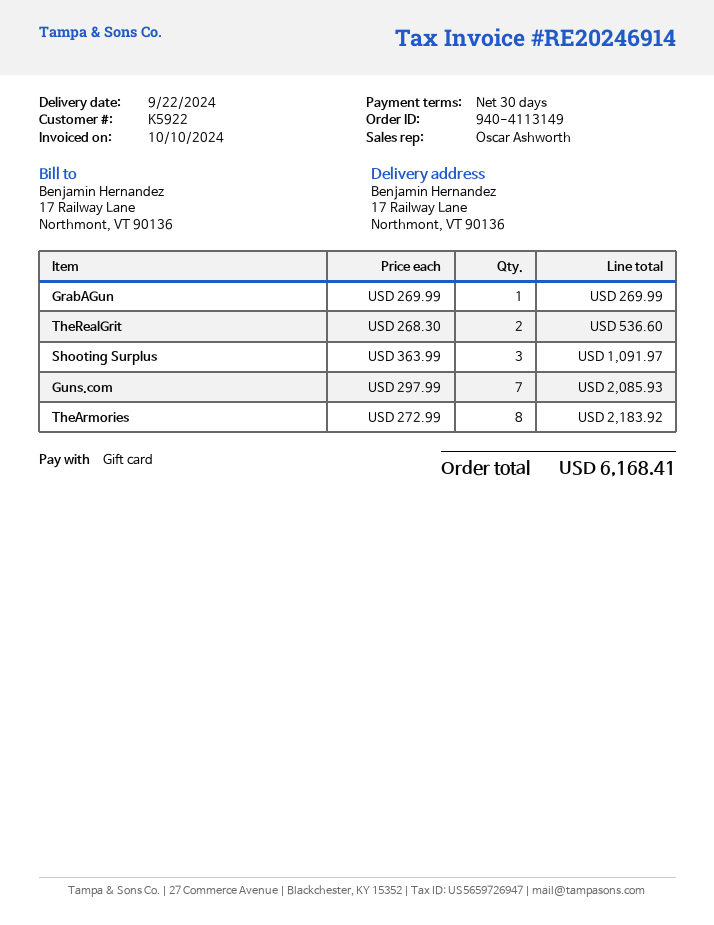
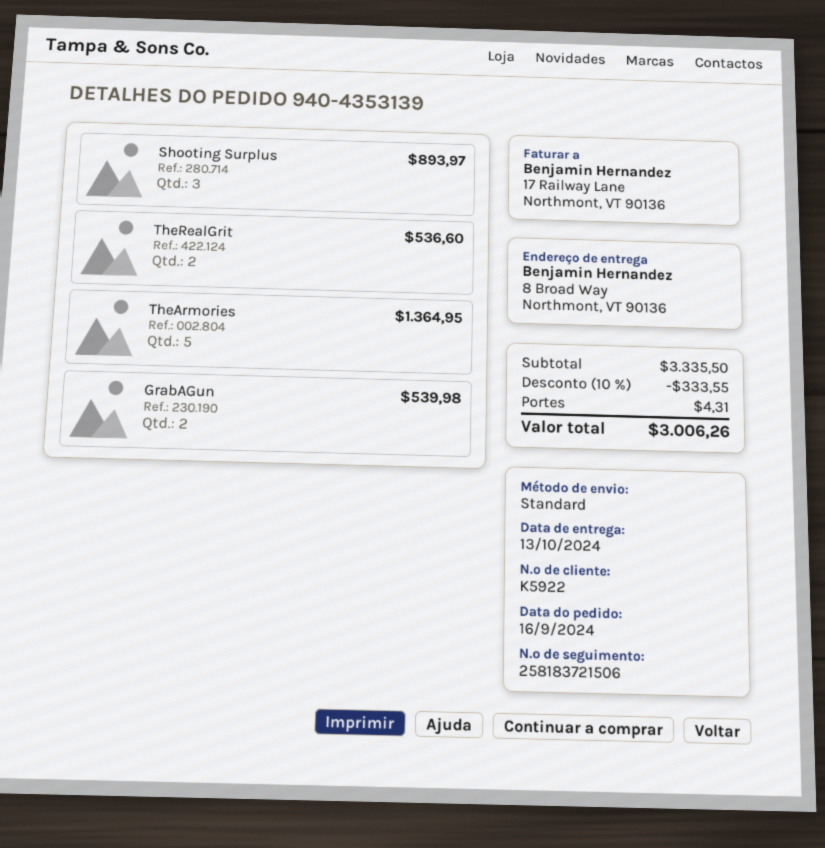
order number: 940-4113149 -> 940-4353139
delivery date: 2024-09-22 -> 2024-10-13
ship to: 17 Railway Lane, Northmont, VT 90136 -> 8 Broad Way, Northmont, VT 90136
GrabAGun: 1 for 269.99 -> 2 for 539.98
Shooting Surplus: 3 for 1091.97 -> 3 for 893.97
Guns.com: 7 for 2085.93 -> none
TheArmories: 8 for 2183.92 -> 5 for 1364.95
discount: none -> 10% = 333.55
shipping: none -> 4.31
total: 6168.41 -> 3006.26

